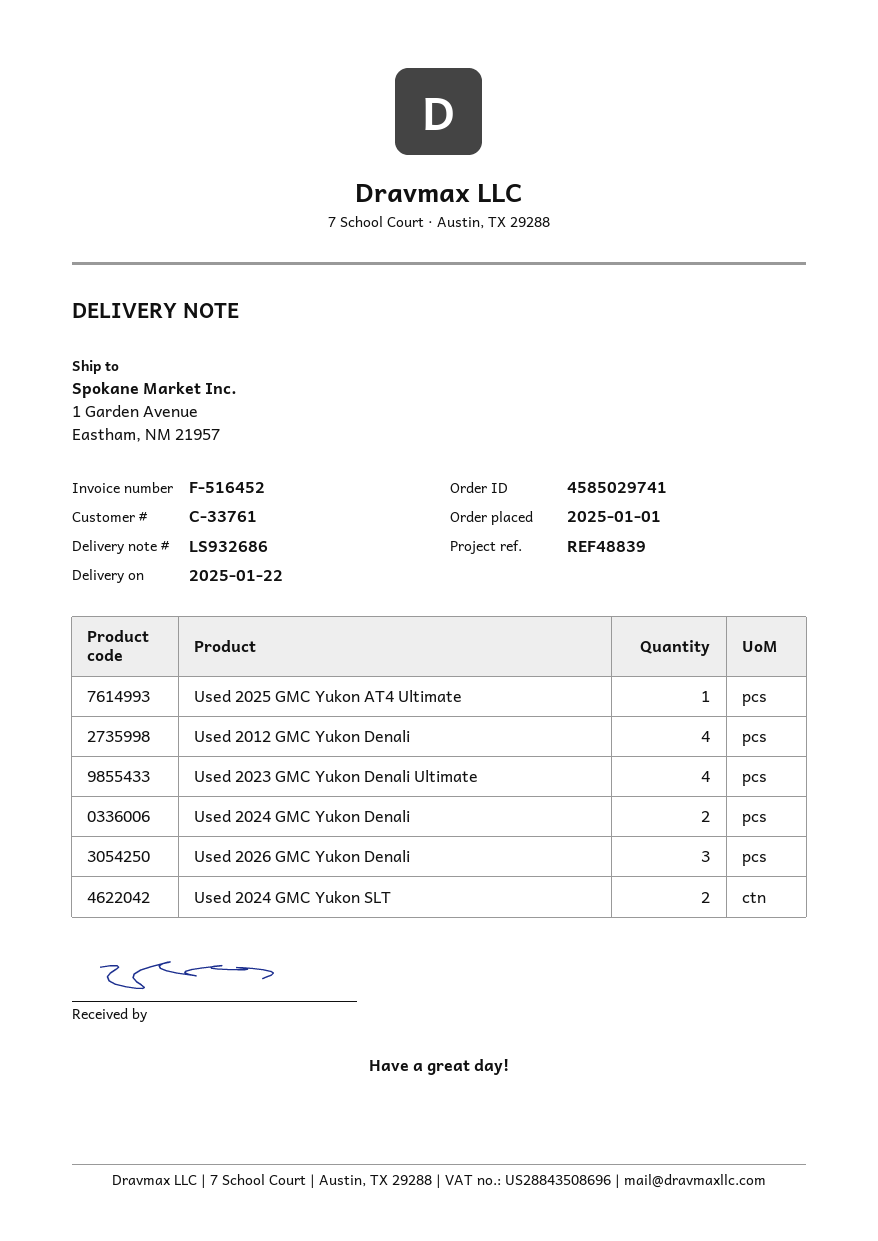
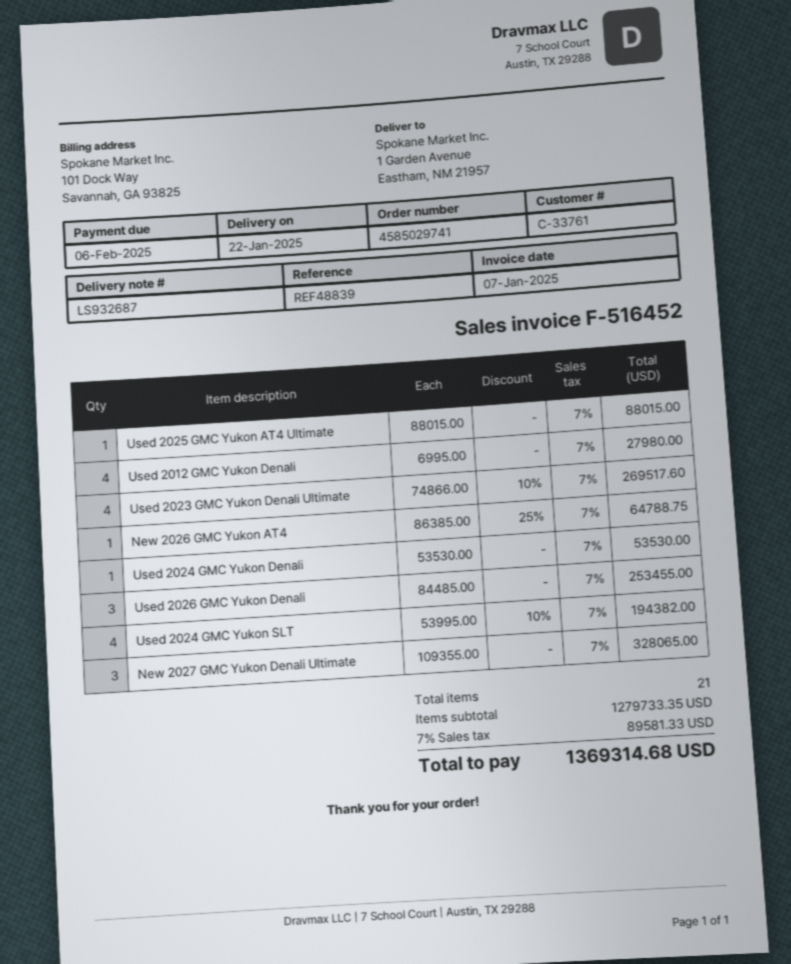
delivery note number: LS932686 -> LS932687
Used 2024 GMC Yukon Denali: 2 -> 1
Used 2024 GMC Yukon SLT: 2 -> 4
New 2026 GMC Yukon AT4: none -> 1
New 2027 GMC Yukon Denali Ultimate: none -> 3

